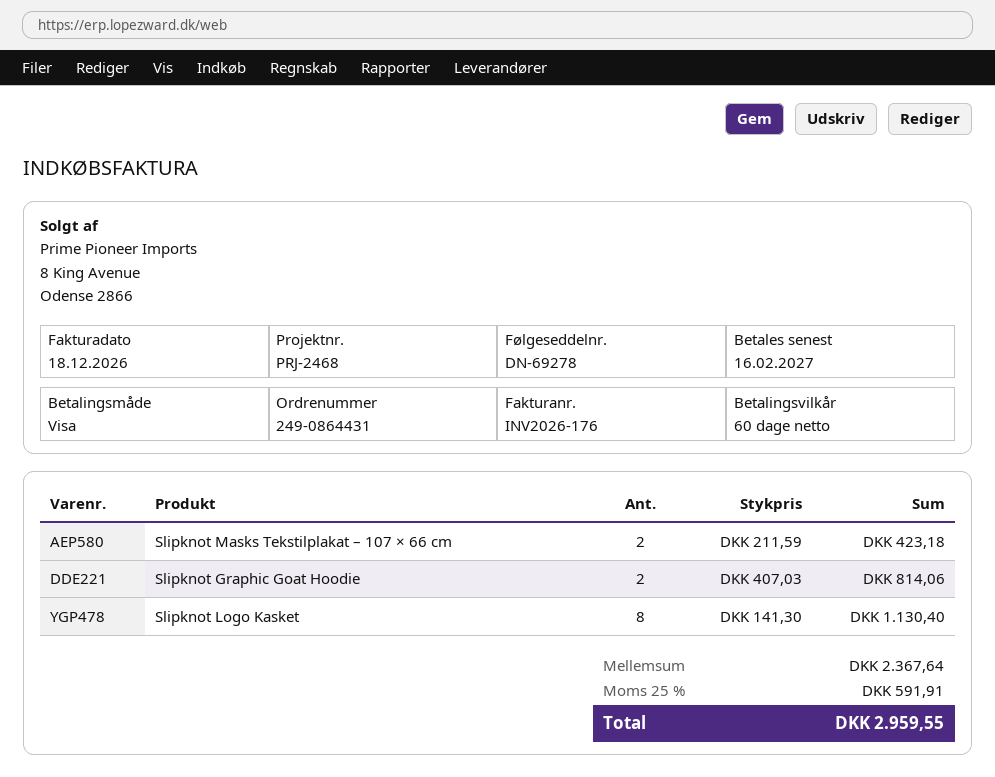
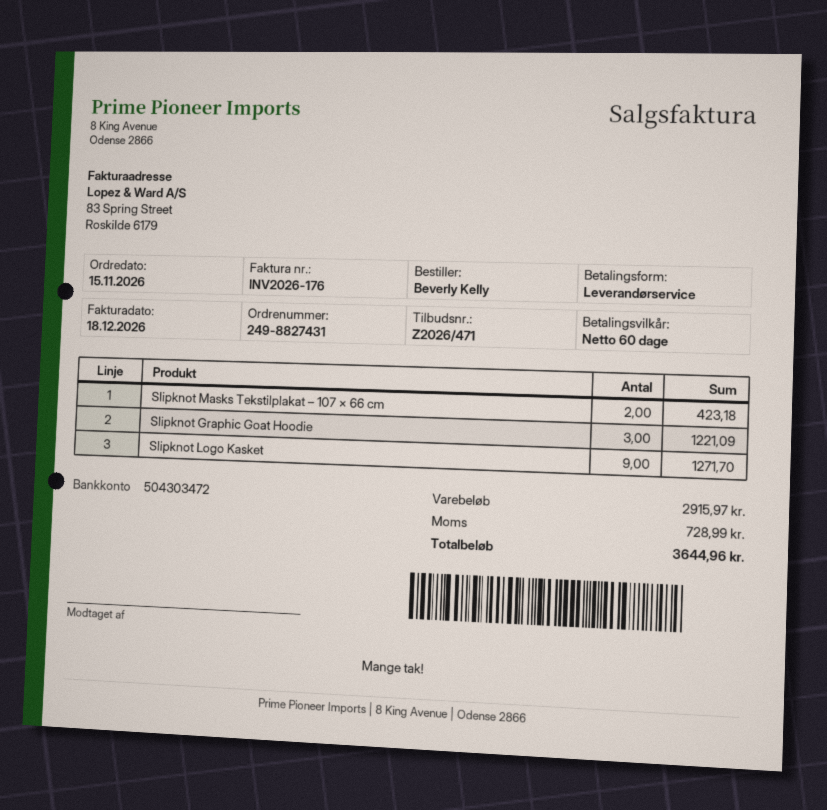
order number: 249-0864431 -> 249-8827431
payment method: Visa -> direct debit
Slipknot Graphic Goat Hoodie: 2 for 814.06 -> 3 for 1221.09
Slipknot Logo Kasket: 8 for 1130.40 -> 9 for 1271.70
subtotal: 2367.64 -> 2915.97
tax: 591.91 -> 728.99
total: 2959.55 -> 3644.96

